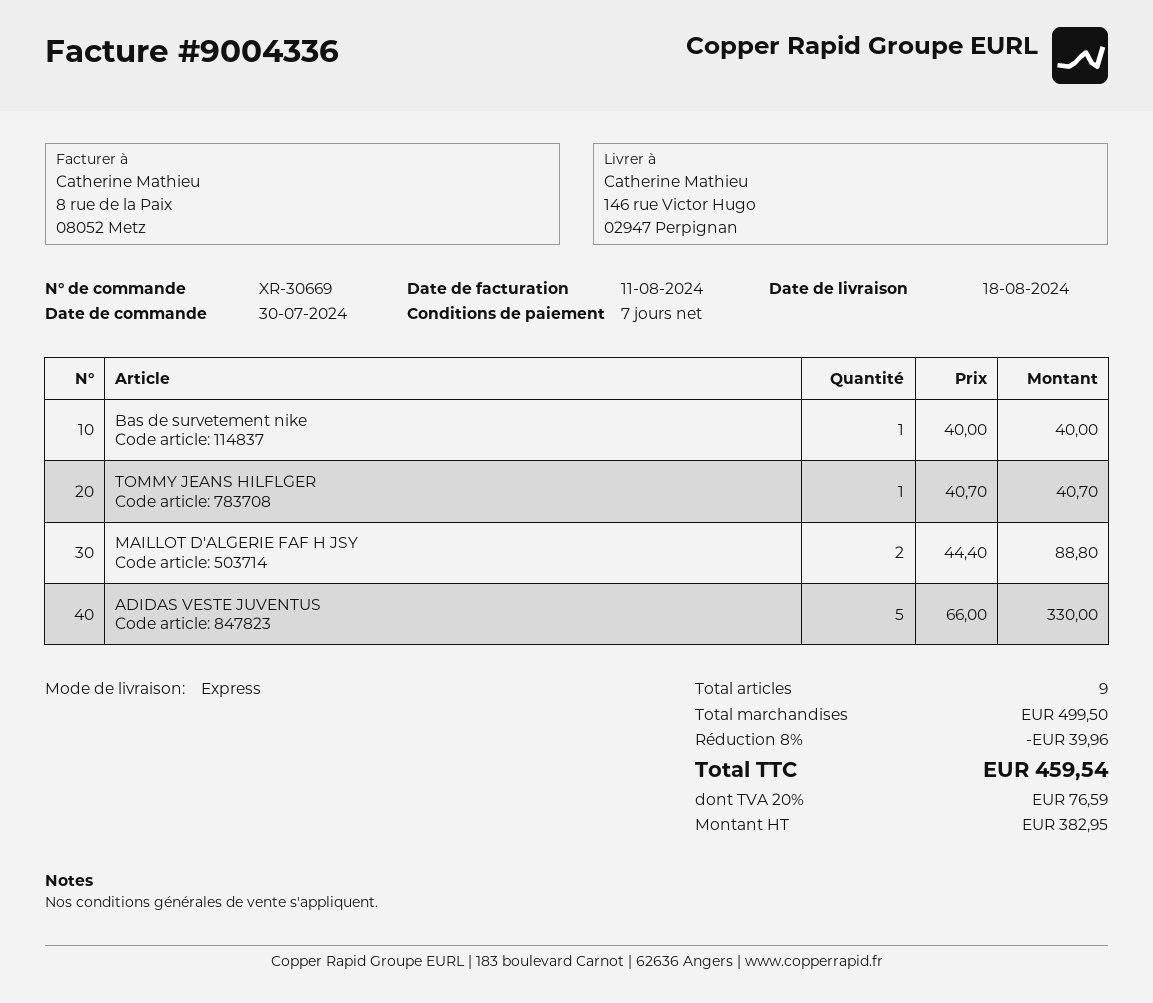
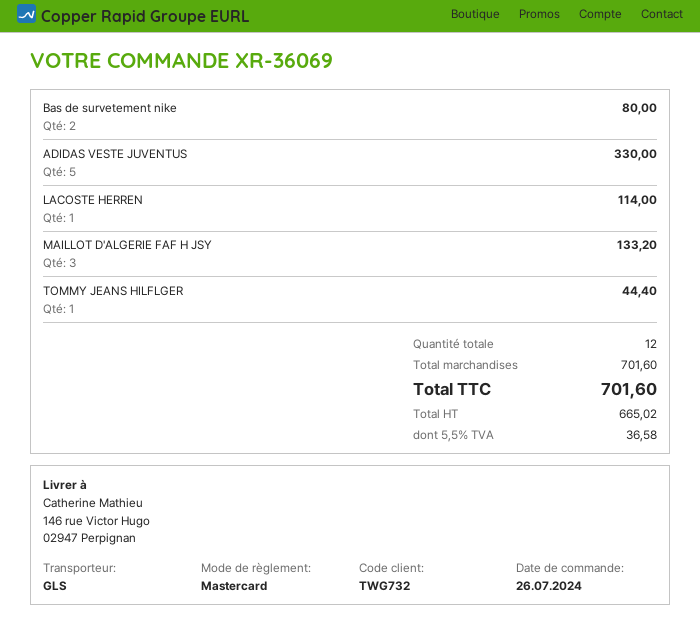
order number: XR-30669 -> XR-36069
order date: 2024-07-30 -> 2024-07-26
shipping method: express -> GLS
Bas de survetement nike: 1 for 40.00 -> 2 for 80.00
TOMMY JEANS HILFLGER: 1 for 40.70 -> 1 for 44.40
MAILLOT D'ALGERIE FAF H JSY: 2 for 88.80 -> 3 for 133.20
LACOSTE HERREN: none -> 1 for 114.00
total quantity: 9 -> 12
subtotal: 499.50 -> 701.60
discount: 8% = 39.96 -> none
net: 382.95 -> 665.02
tax: 20% = 76.59 -> 5.5% = 36.58
total: 459.54 -> 701.60

